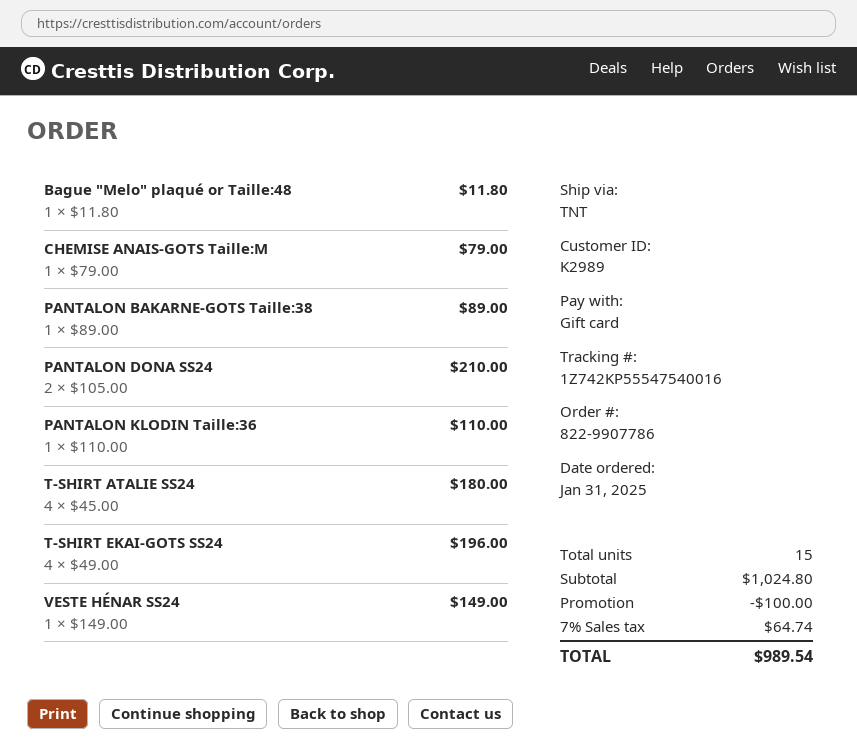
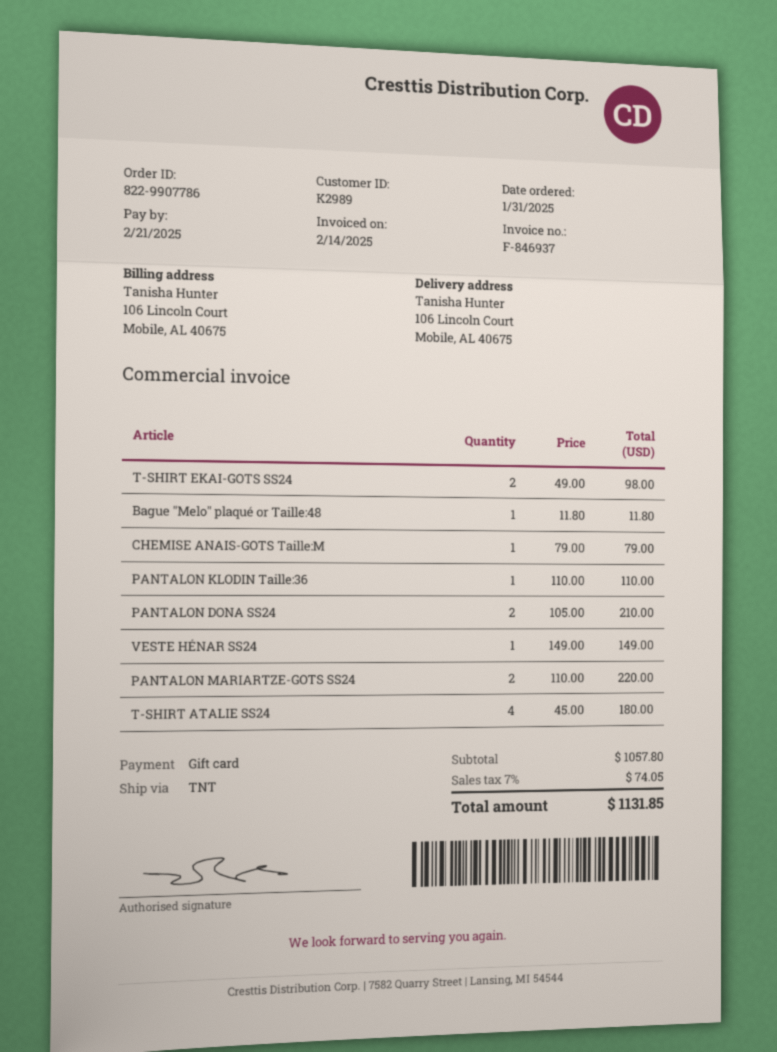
PANTALON BAKARNE-GOTS Taille:38: 1 x 89.00 = 89.00 -> none
T-SHIRT EKAI-GOTS SS24: 4 x 49.00 = 196.00 -> 2 x 49.00 = 98.00
PANTALON MARIARTZE-GOTS SS24: none -> 2 x 110.00 = 220.00
subtotal: 1024.80 -> 1057.80
discount: 100.00 -> none
tax: 7% = 64.74 -> 7% = 74.05
total: 989.54 -> 1131.85

